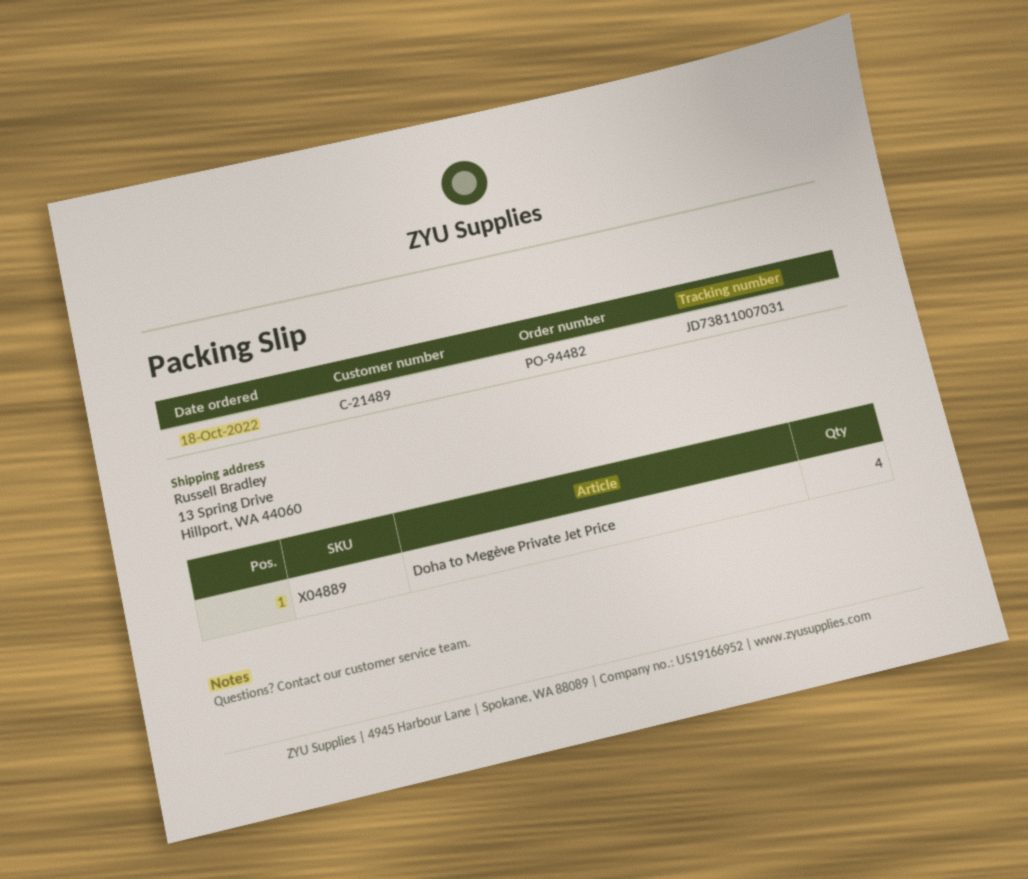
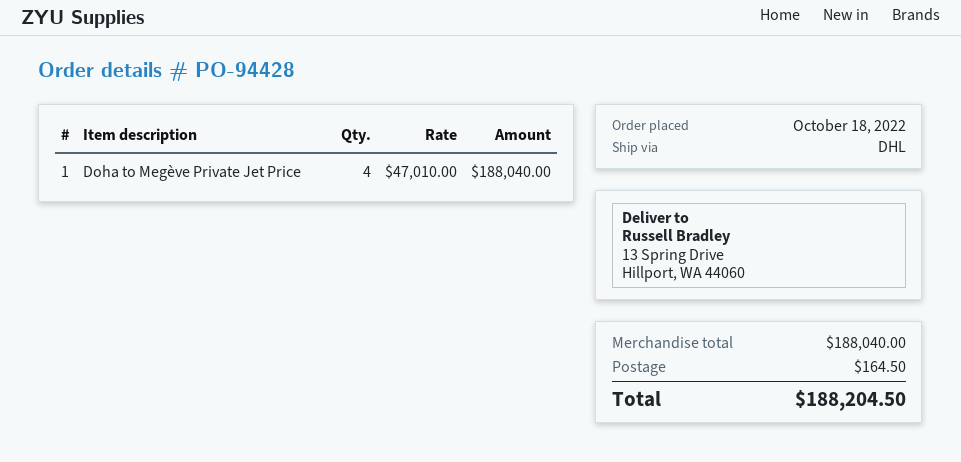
order number: PO-94482 -> PO-94428

